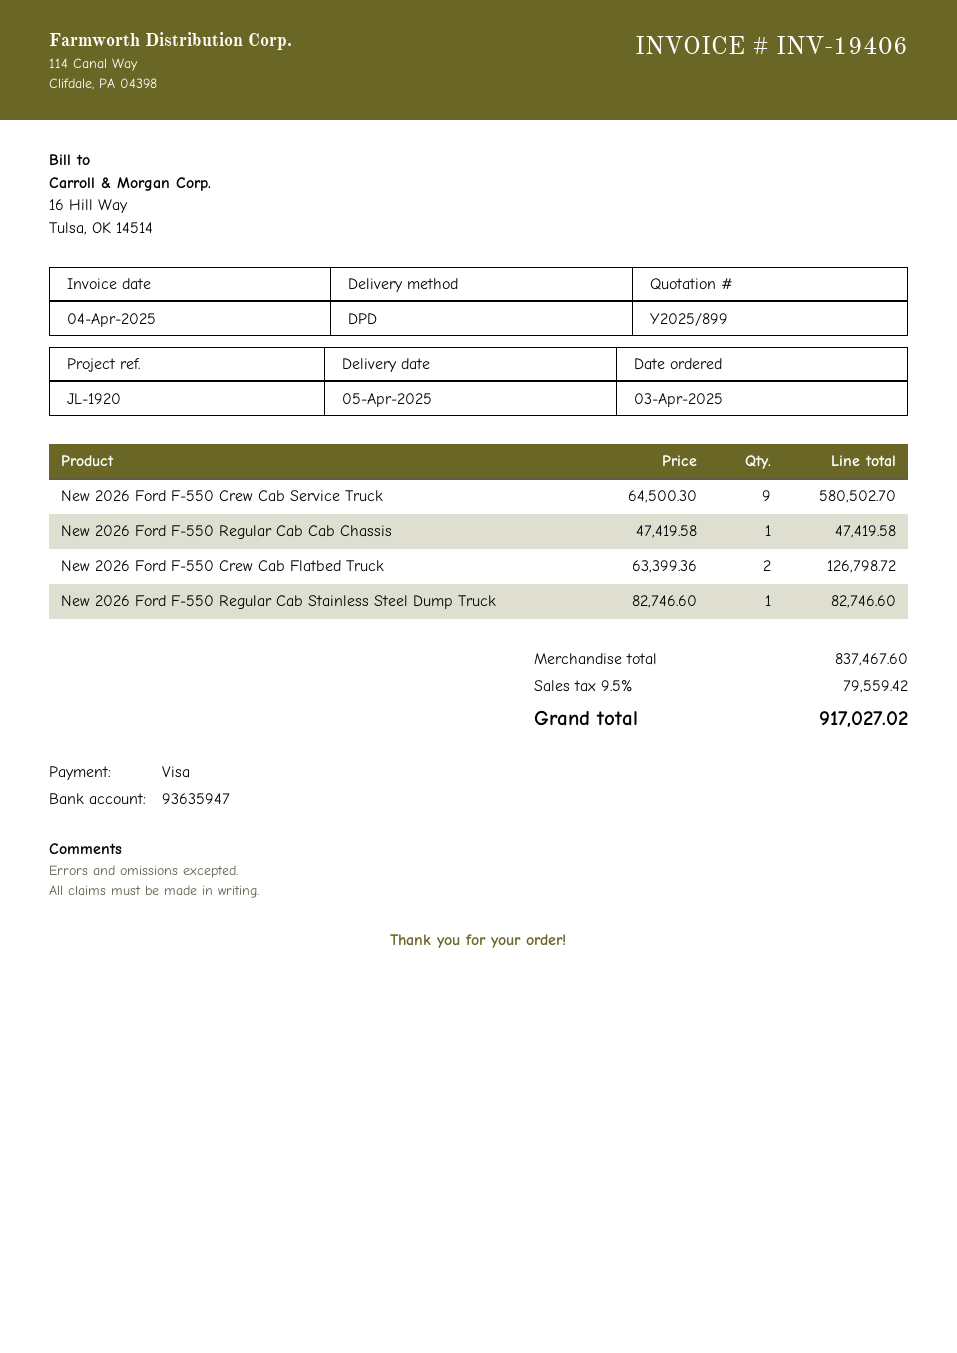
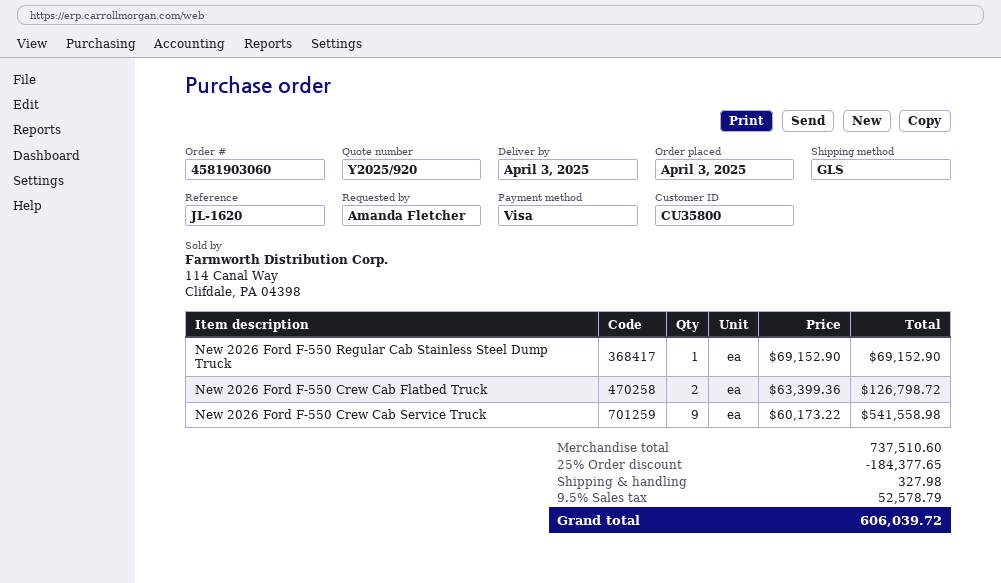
quote number: Y2025/899 -> Y2025/920
delivery date: 2025-04-05 -> 2025-04-03
reference: JL-1920 -> JL-1620
shipping method: DPD -> GLS
New 2026 Ford F-550 Crew Cab Service Truck: 9 x 64500.30 = 580502.70 -> 9 x 60173.22 = 541558.98
New 2026 Ford F-550 Regular Cab Cab Chassis: 1 x 47419.58 = 47419.58 -> none
New 2026 Ford F-550 Regular Cab Stainless Steel Dump Truck: 1 x 82746.60 = 82746.60 -> 1 x 69152.90 = 69152.90
subtotal: 837467.60 -> 737510.60
discount: none -> 25% = 184377.65
shipping: none -> 327.98
tax: 9.5% = 79559.42 -> 9.5% = 52578.79
total: 917027.02 -> 606039.72

